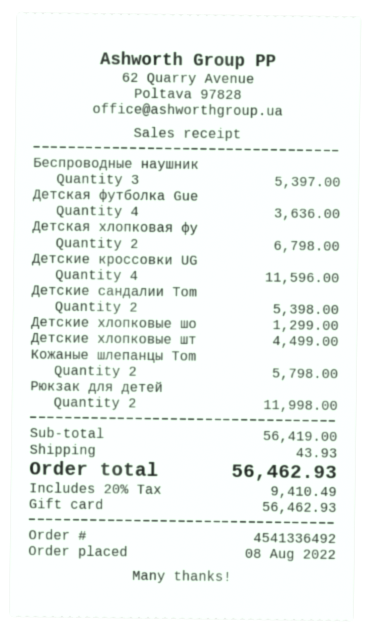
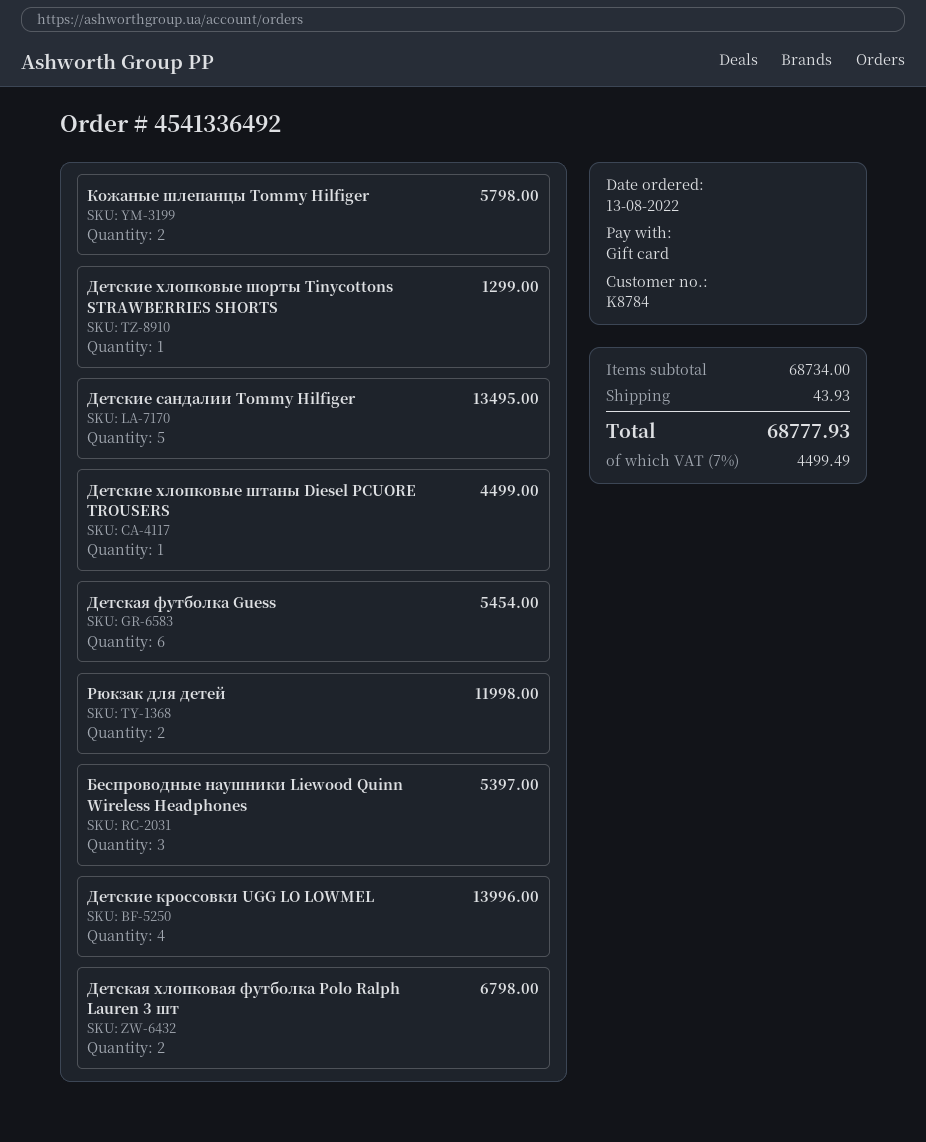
order date: 2022-08-08 -> 2022-08-13
Детская футболка Gue: 4 for 3636.00 -> 6 for 5454.00
Детские кроссовки UG: 4 for 11596.00 -> 4 for 13996.00
Детские сандалии Tom: 2 for 5398.00 -> 5 for 13495.00
subtotal: 56419.00 -> 68734.00
tax: 20% = 9410.49 -> 7% = 4499.49
total: 56462.93 -> 68777.93

